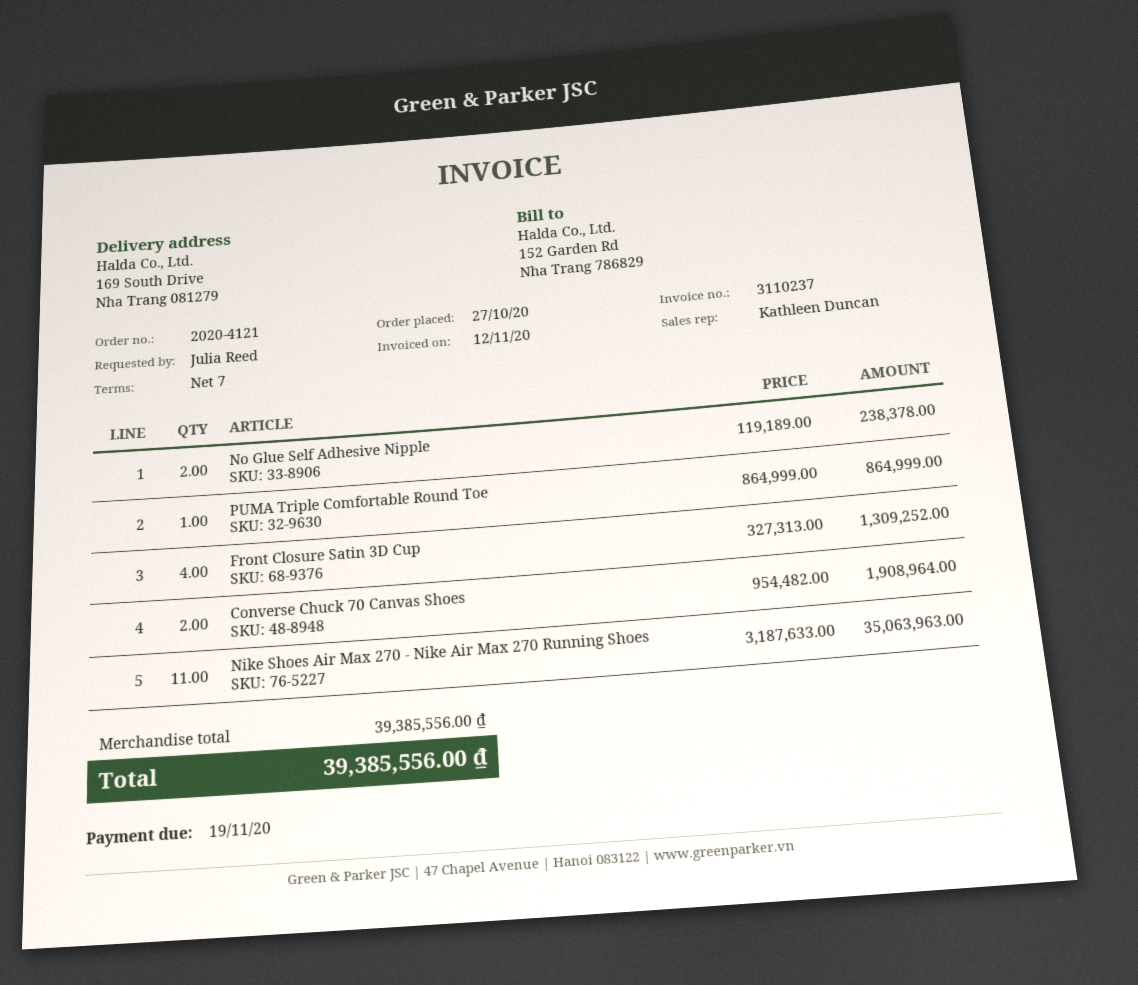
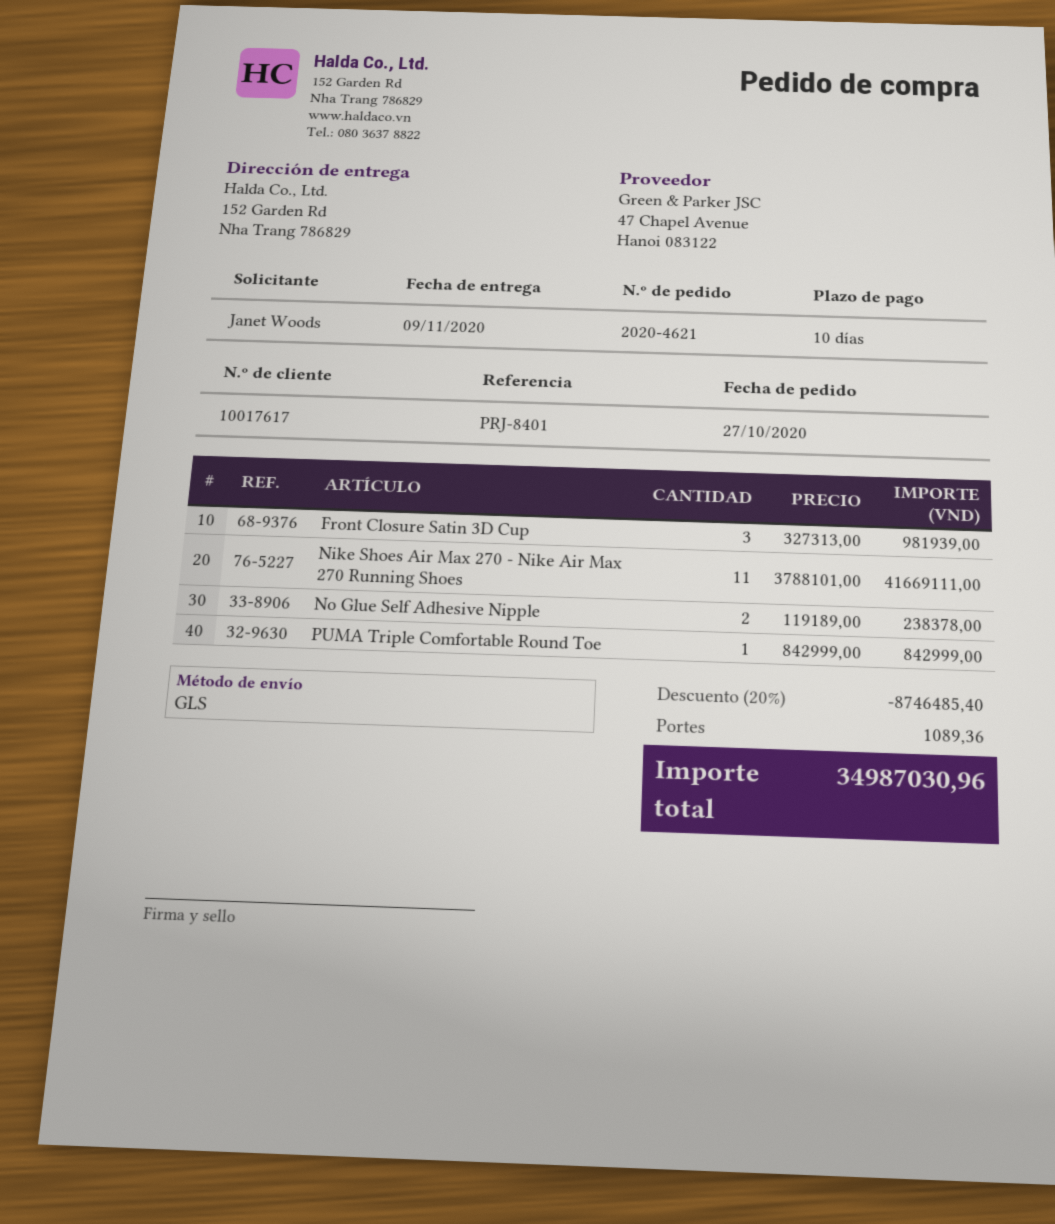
order number: 2020-4121 -> 2020-4621
payment terms: 7 days -> 10 days
ordered by: Julia Reed -> Janet Woods
ship to: 169 South Drive, Nha Trang 081279 -> 152 Garden Rd, Nha Trang 786829
PUMA Triple Comfortable Round Toe: 1 x 864999.00 = 864999.00 -> 1 x 842999.00 = 842999.00
Front Closure Satin 3D Cup: 4 x 327313.00 = 1309252.00 -> 3 x 327313.00 = 981939.00
Converse Chuck 70 Canvas Shoes: 2 x 954482.00 = 1908964.00 -> none
Nike Shoes Air Max 270 - Nike Air Max 270 Running Shoes: 11 x 3187633.00 = 35063963.00 -> 11 x 3788101.00 = 41669111.00
discount: none -> 20% = 8746485.40
shipping: none -> 1089.36
total: 39385556.00 -> 34987030.96

